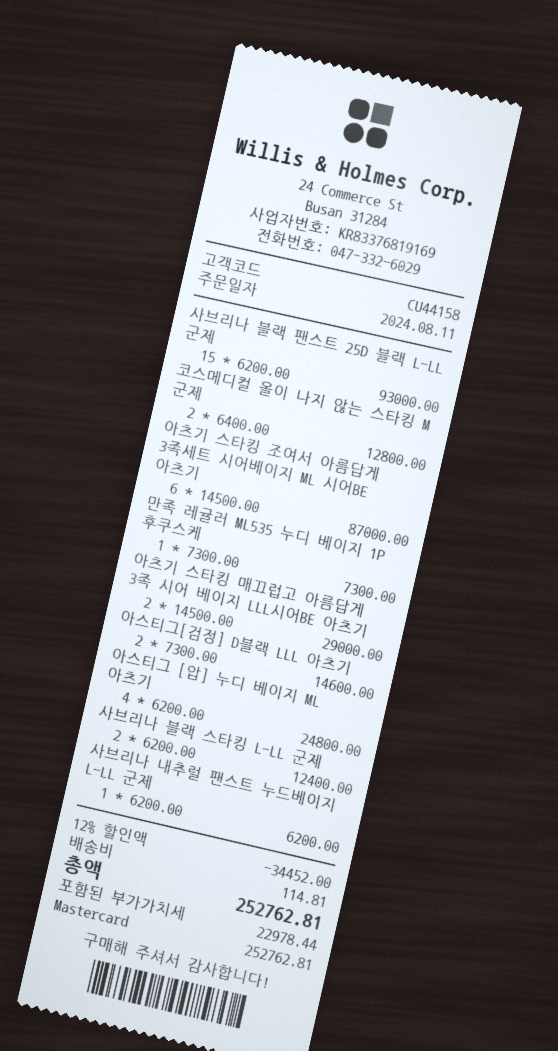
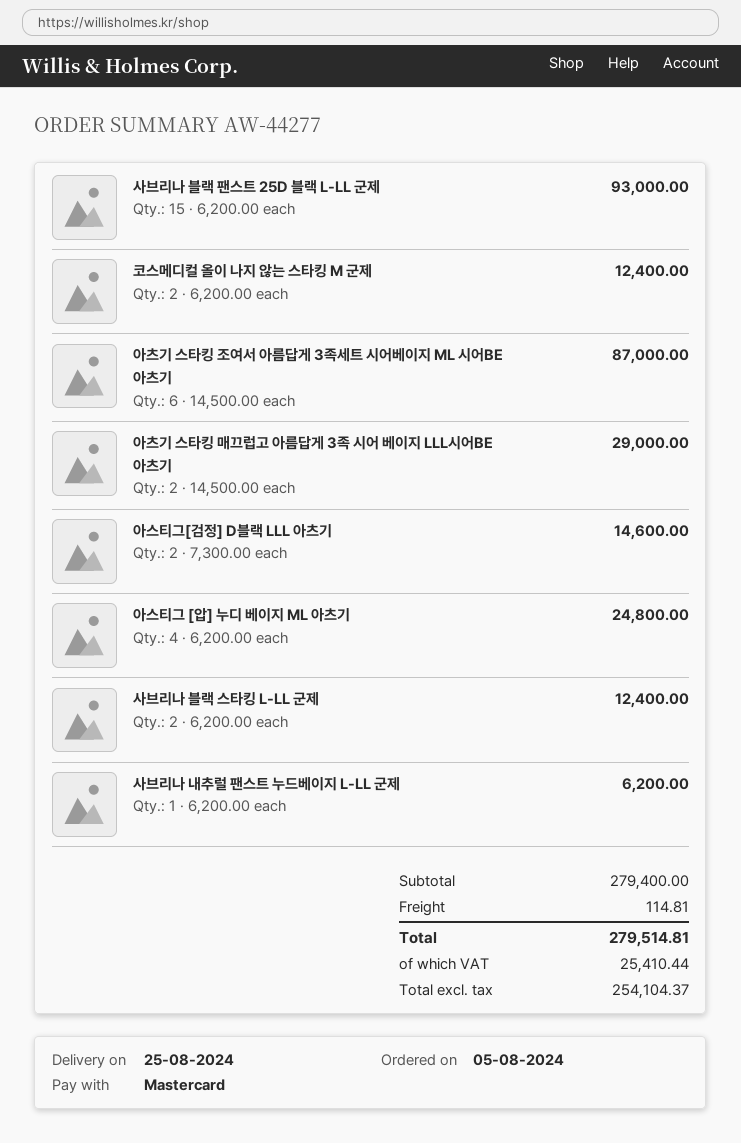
order date: 2024-08-11 -> 2024-08-05
코스메디컬 올이 나지 않는 스타킹 M 군제: 2 x 6400.00 = 12800.00 -> 2 x 6200.00 = 12400.00
만족 레귤러 ML535 누디 베이지 1P 후쿠스케: 1 x 7300.00 = 7300.00 -> none
discount: 12% = 34452.00 -> none
tax: 22978.44 -> 25410.44
total: 252762.81 -> 279514.81

